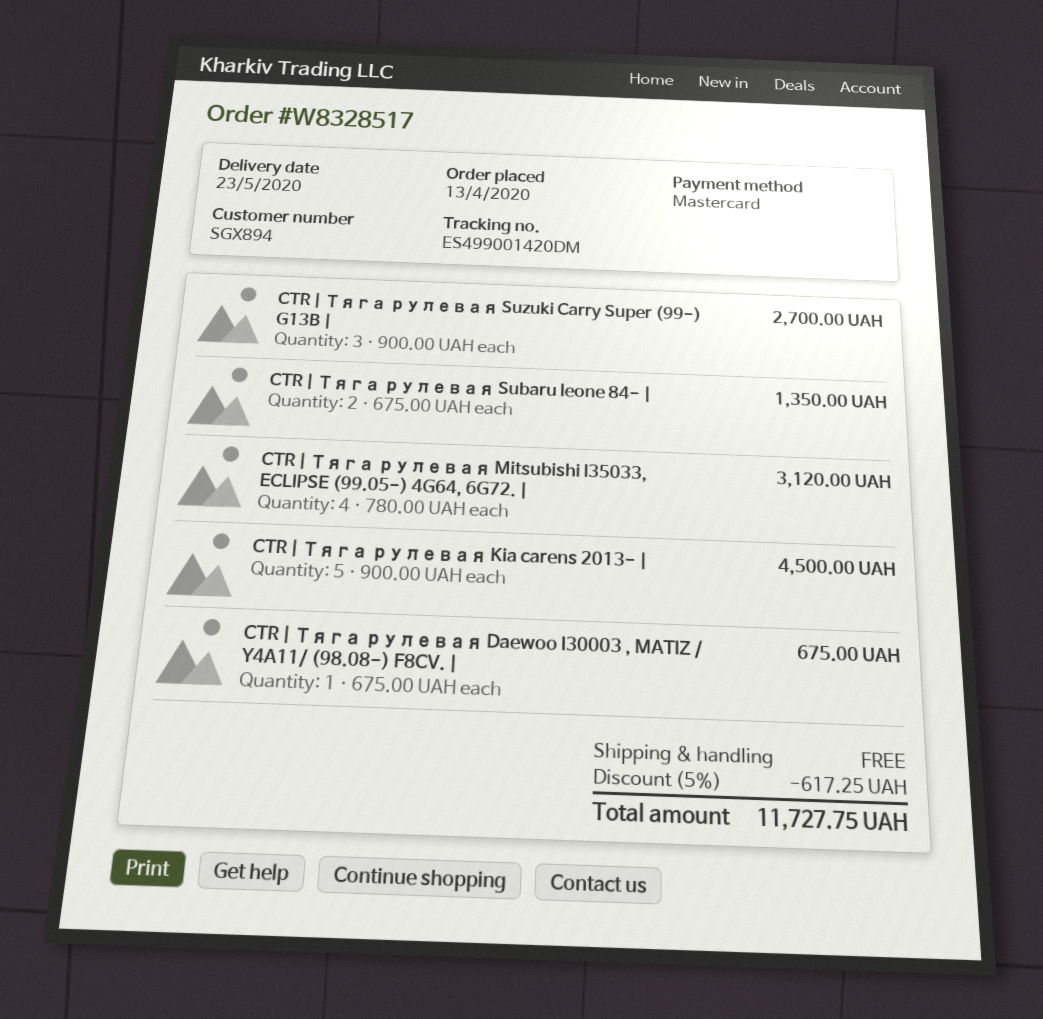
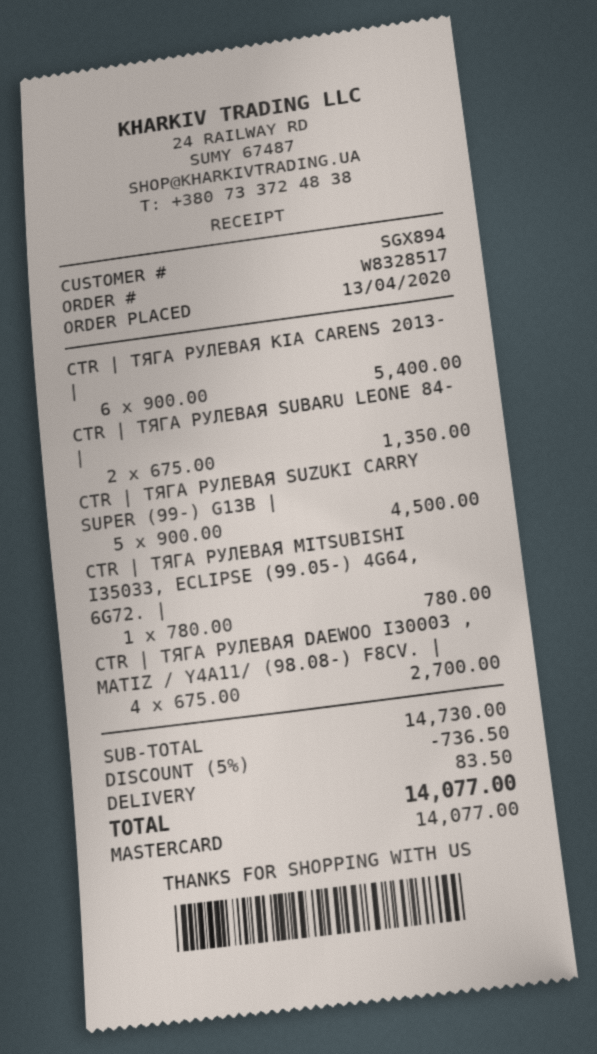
CTR | Тяга рулевая Suzuki Carry Super (99-) G13B |: 3 x 900.00 = 2700.00 -> 5 x 900.00 = 4500.00
CTR | Тяга рулевая Mitsubishi I35033, ECLIPSE (99.05-) 4G64, 6G72. |: 4 x 780.00 = 3120.00 -> 1 x 780.00 = 780.00
CTR | Тяга рулевая Kia carens 2013- |: 5 x 900.00 = 4500.00 -> 6 x 900.00 = 5400.00
CTR | Тяга рулевая Daewoo I30003 , MATIZ / Y4A11/ (98.08-) F8CV. |: 1 x 675.00 = 675.00 -> 4 x 675.00 = 2700.00
discount: 5% = 617.25 -> 5% = 736.50
shipping: 0.00 -> 83.50
total: 11727.75 -> 14077.00

